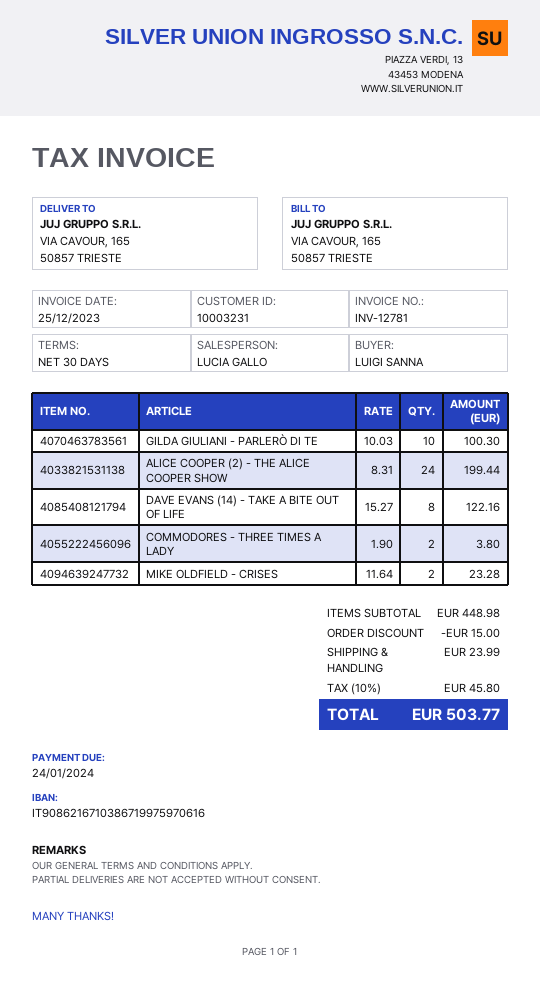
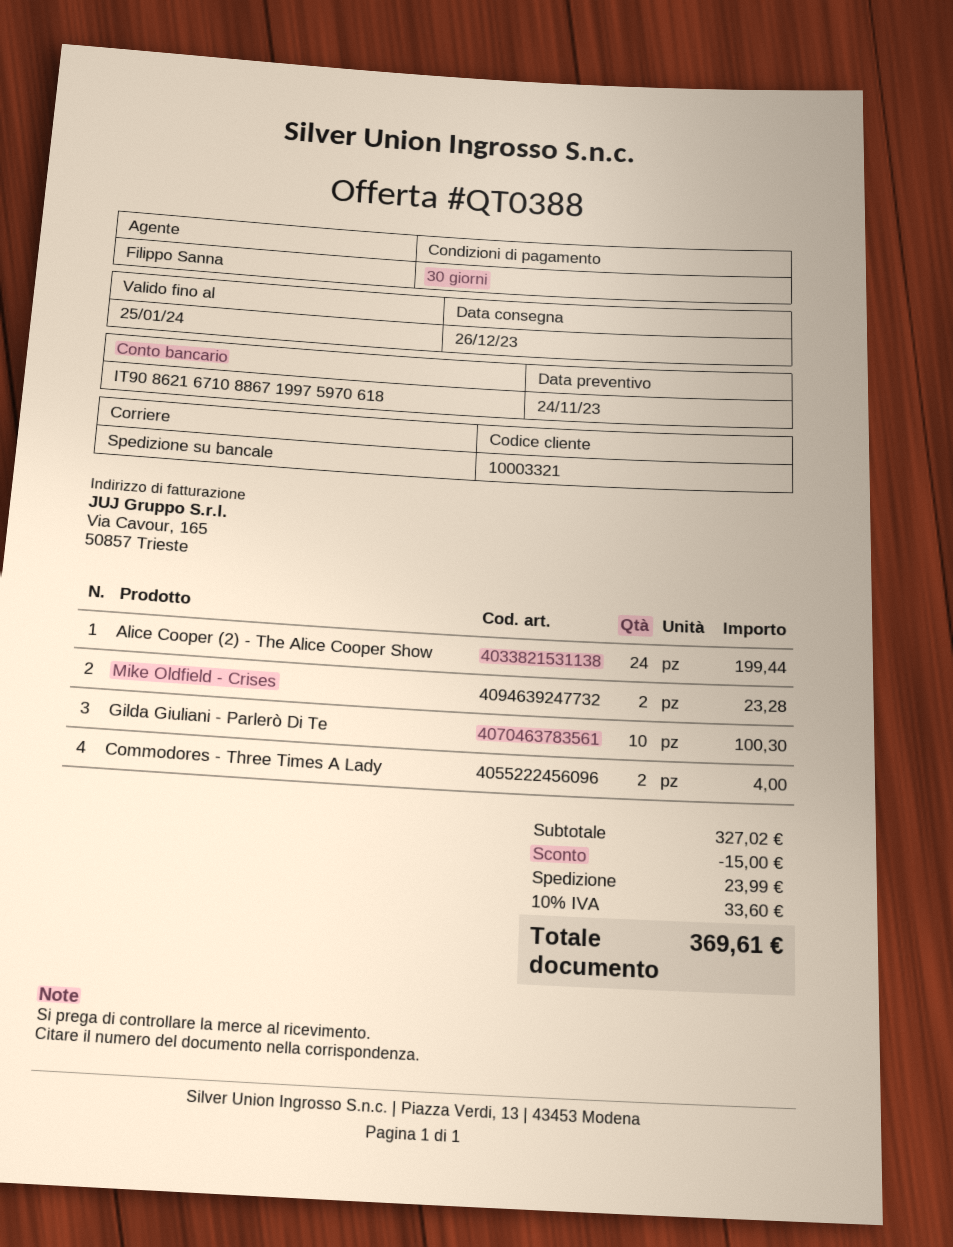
customer number: 10003231 -> 10003321
sales rep: LUCIA GALLO -> Filippo Sanna
bank account: IT9086216710386719975970616 -> IT9086216710886719975970618
DAVE EVANS (14) - TAKE A BITE OUT OF LIFE: 8 for 122.16 -> none
COMMODORES - THREE TIMES A LADY: 2 for 3.80 -> 2 for 4.00
subtotal: 448.98 -> 327.02
tax: 10% = 45.80 -> 10% = 33.60
total: 503.77 -> 369.61

